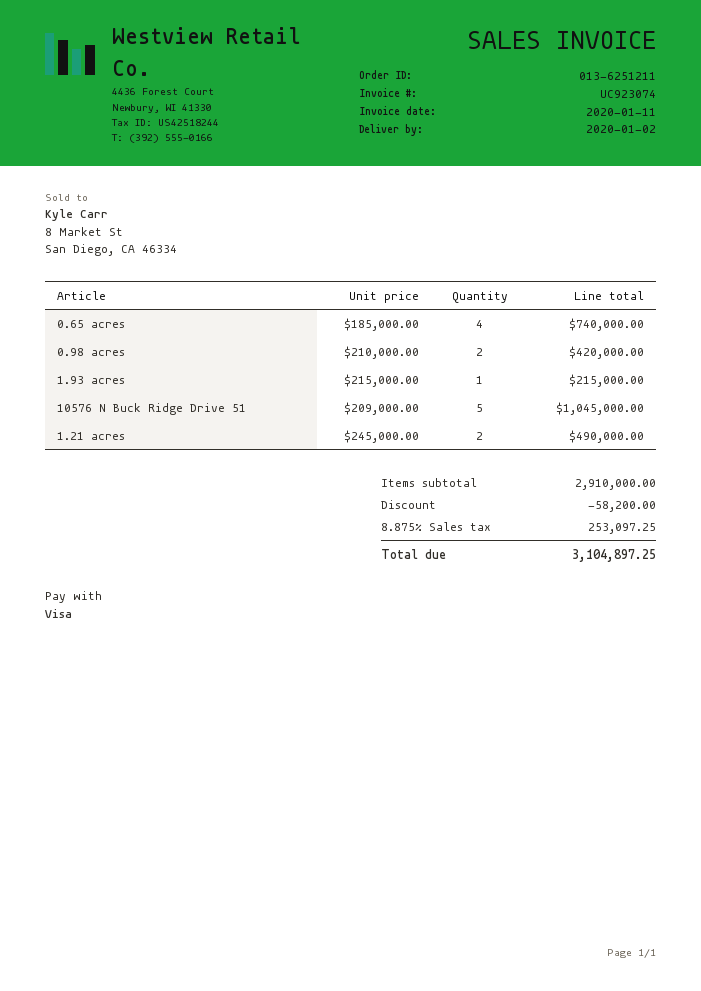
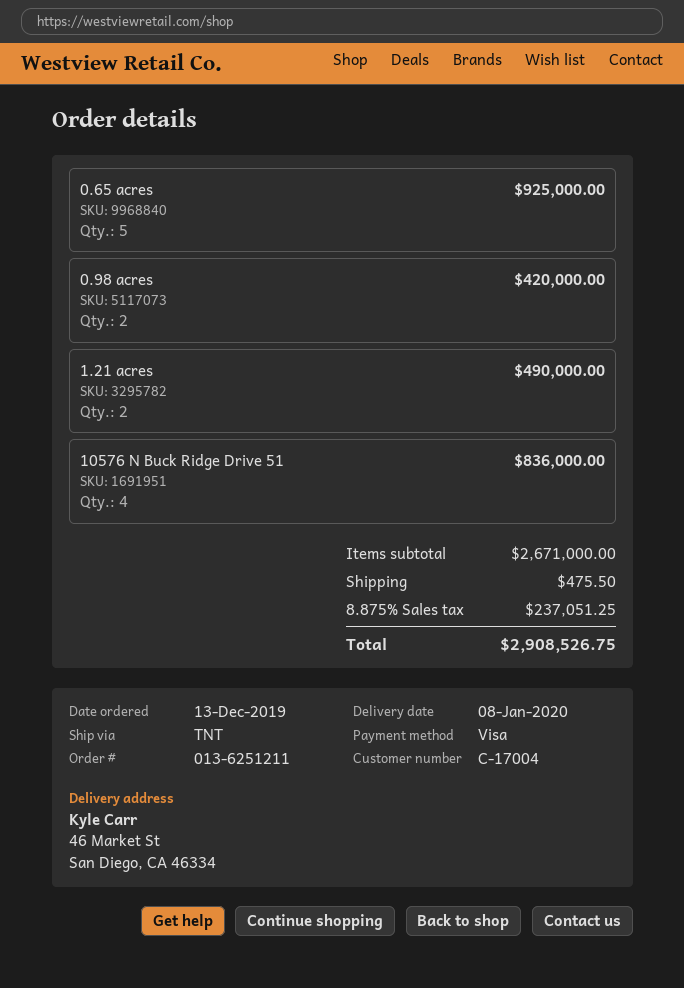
delivery date: 2020-01-02 -> 2020-01-08
0.65 acres: 4 for 740000.00 -> 5 for 925000.00
1.93 acres: 1 for 215000.00 -> none
10576 N Buck Ridge Drive 51: 5 for 1045000.00 -> 4 for 836000.00
subtotal: 2910000.00 -> 2671000.00
discount: 58200.00 -> none
shipping: none -> 475.50
tax: 8.875% = 253097.25 -> 8.875% = 237051.25
total: 3104897.25 -> 2908526.75

